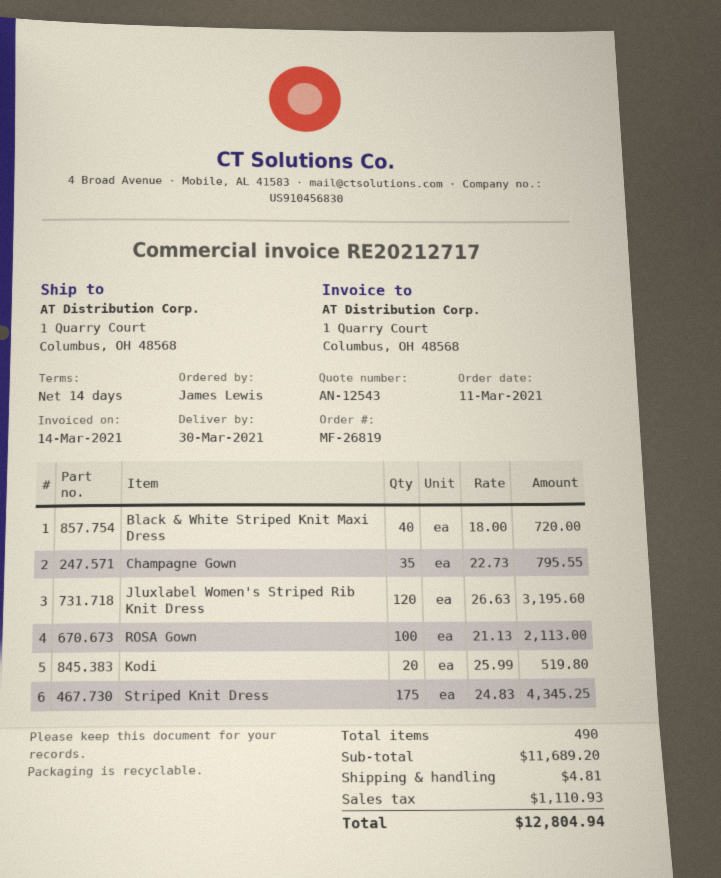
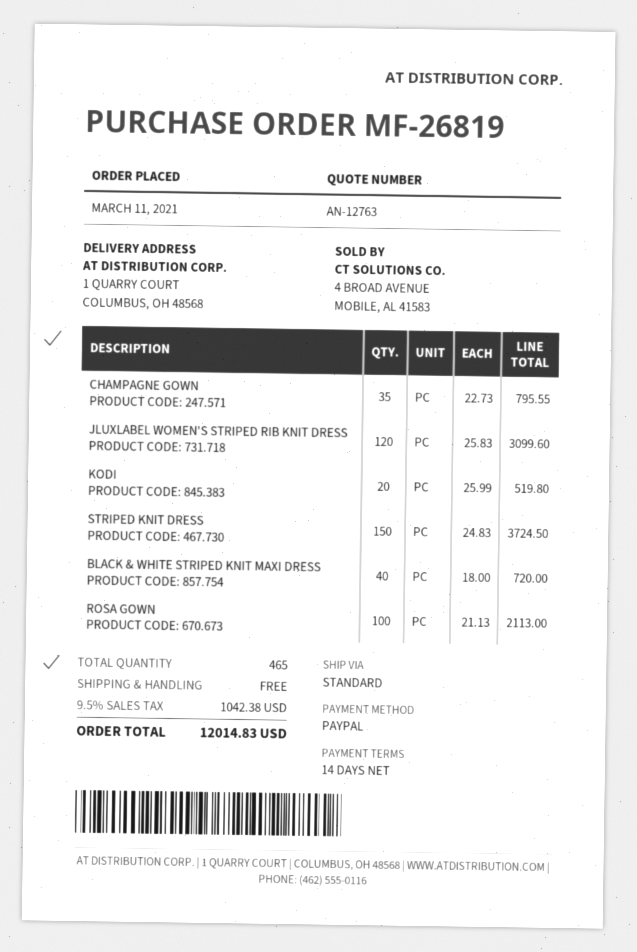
quote number: AN-12543 -> AN-12763
Jluxlabel Women's Striped Rib Knit Dress: 120 x 26.63 = 3195.60 -> 120 x 25.83 = 3099.60
Striped Knit Dress: 175 x 24.83 = 4345.25 -> 150 x 24.83 = 3724.50
total quantity: 490 -> 465
shipping: 4.81 -> 0.00
tax: 1110.93 -> 1042.38
total: 12804.94 -> 12014.83

